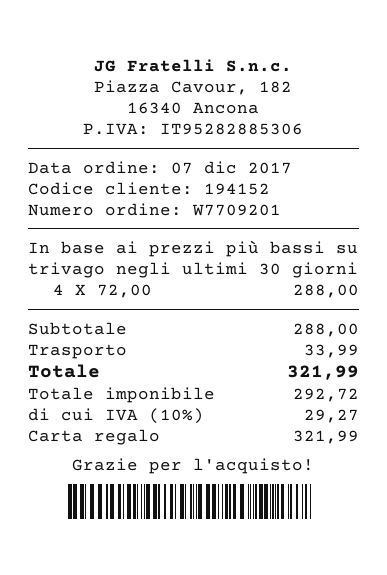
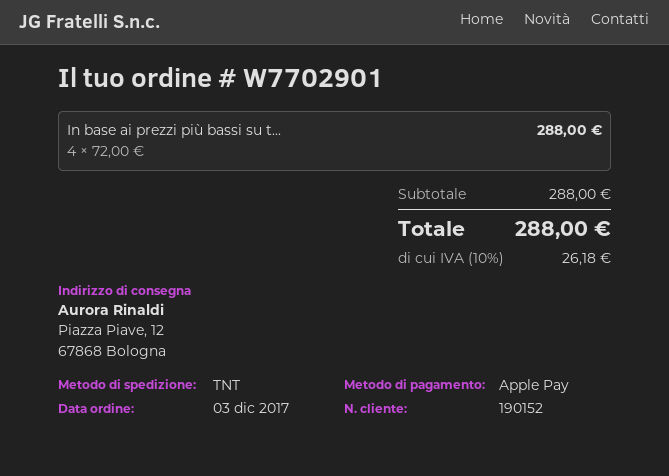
order number: W7709201 -> W7702901
order date: 2017-12-07 -> 2017-12-03
customer number: 194152 -> 190152
payment method: gift card -> Apple Pay
shipping: 33.99 -> none
tax: 10% = 29.27 -> 10% = 26.18
total: 321.99 -> 288.00

